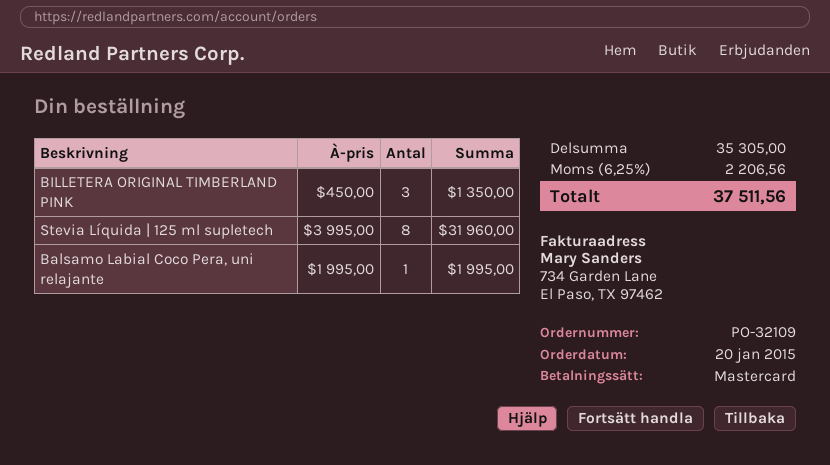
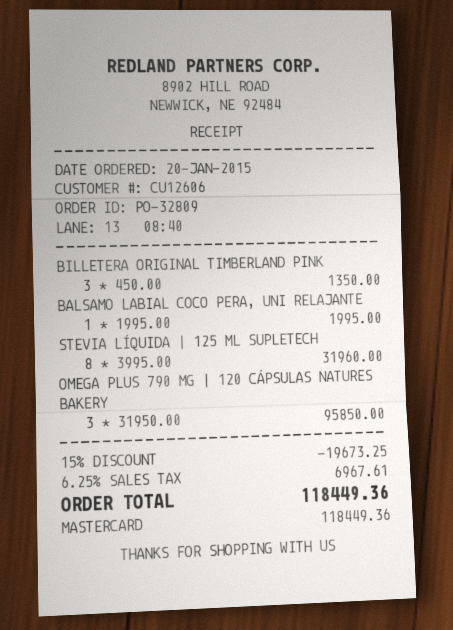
order number: PO-32109 -> PO-32809
OMEGA PLUS 790 MG | 120 CÁPSULAS NATURES BAKERY: none -> 3 x 31950.00 = 95850.00
discount: none -> 15% = 19673.25
tax: 6.25% = 2206.56 -> 6.25% = 6967.61
total: 37511.56 -> 118449.36

